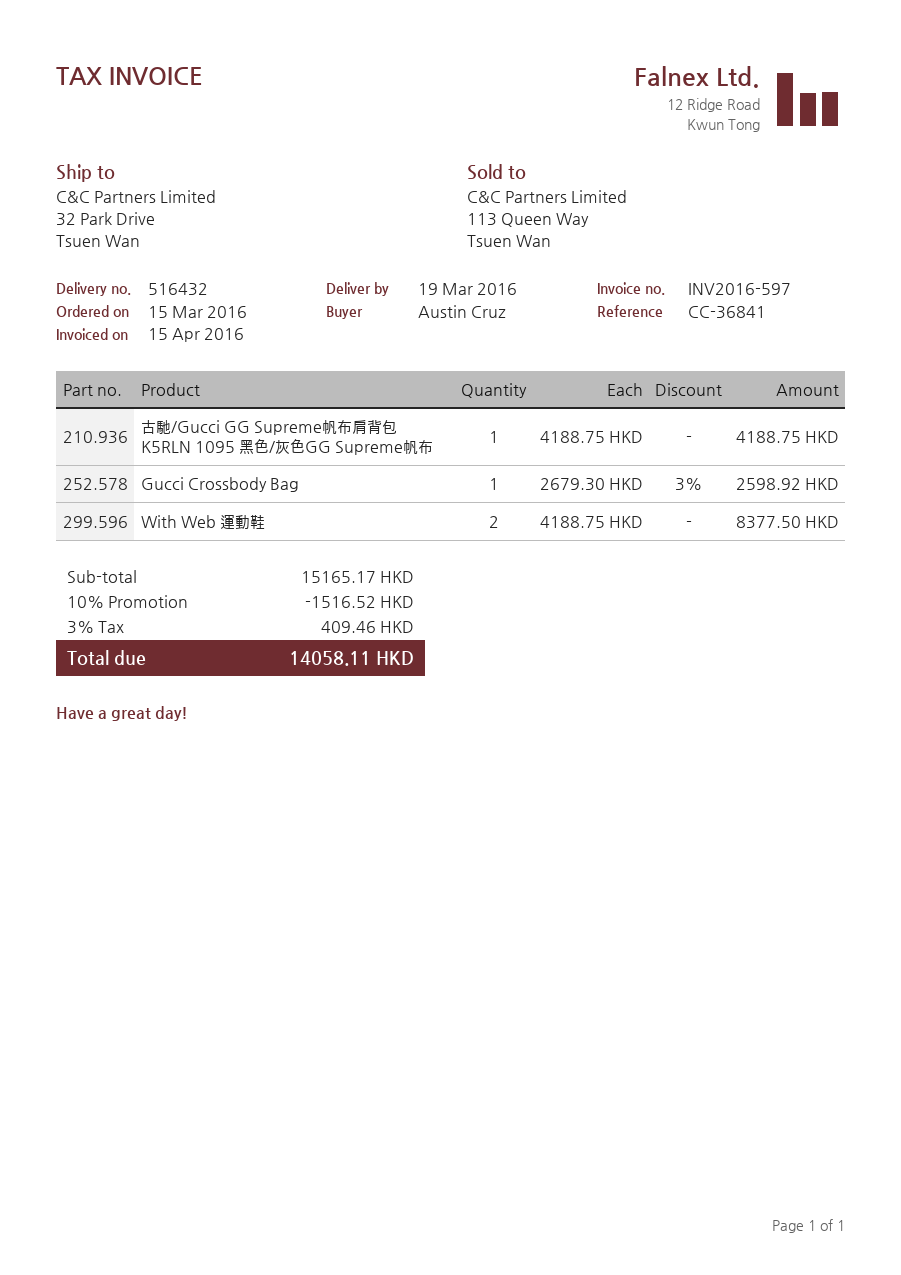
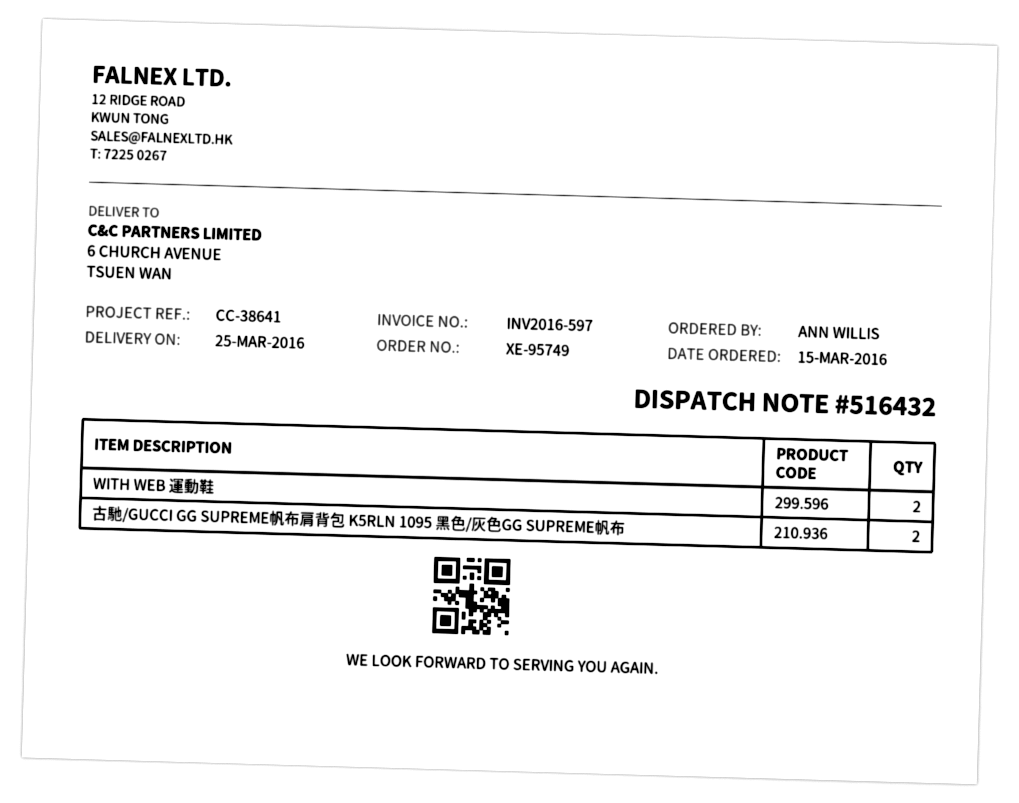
delivery date: 2016-03-19 -> 2016-03-25
reference: CC-36841 -> CC-38641
ordered by: Austin Cruz -> ANN WILLIS
ship to: 32 Park Drive, Tsuen Wan -> 6 CHURCH AVENUE, TSUEN WAN
古馳/Gucci GG Supreme帆布肩背包 K5RLN 1095 黑色/灰色GG Supreme帆布: 1 -> 2
Gucci Crossbody Bag: 1 -> none

